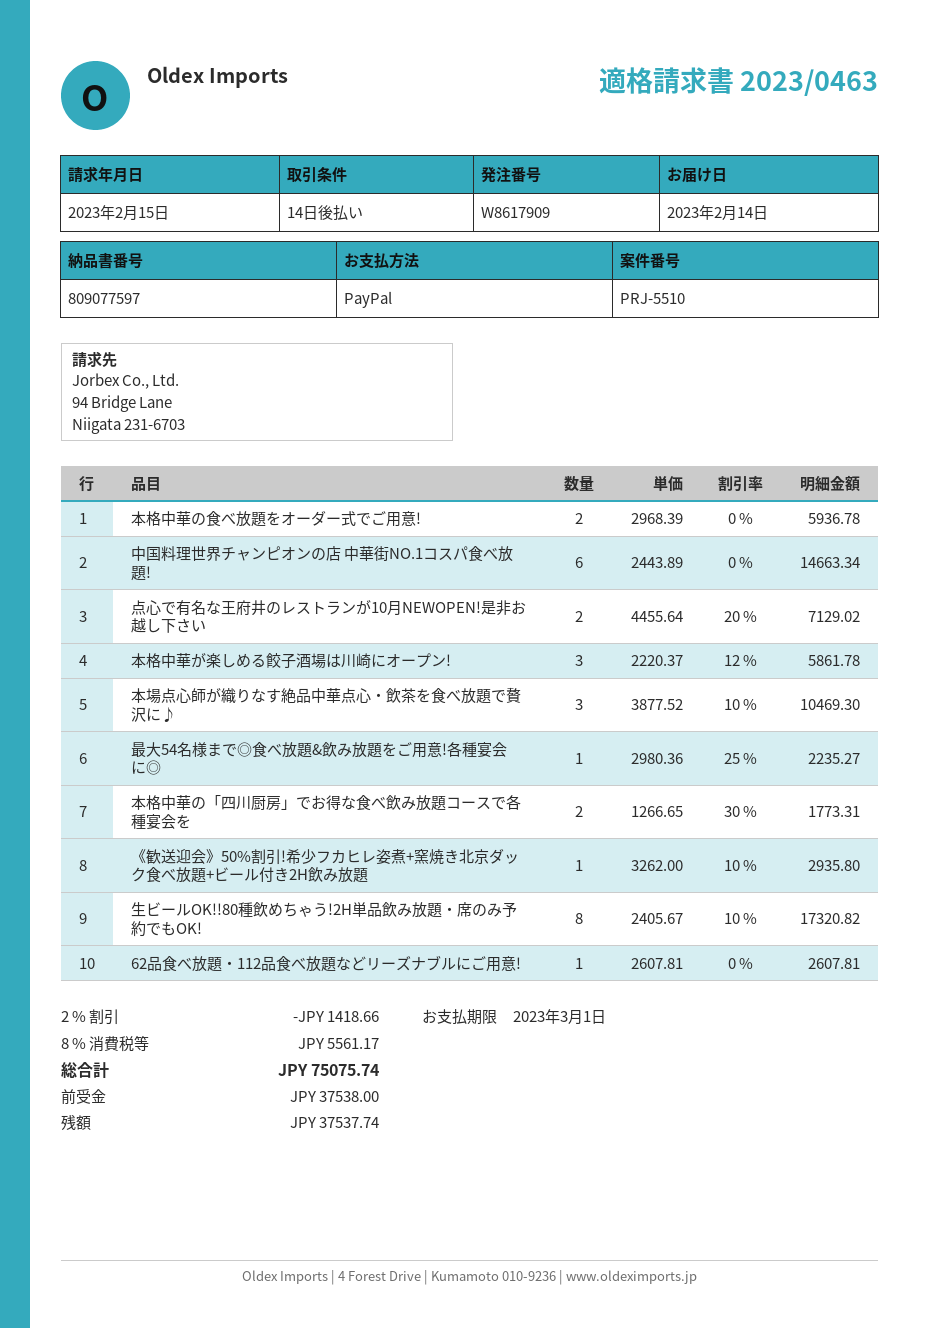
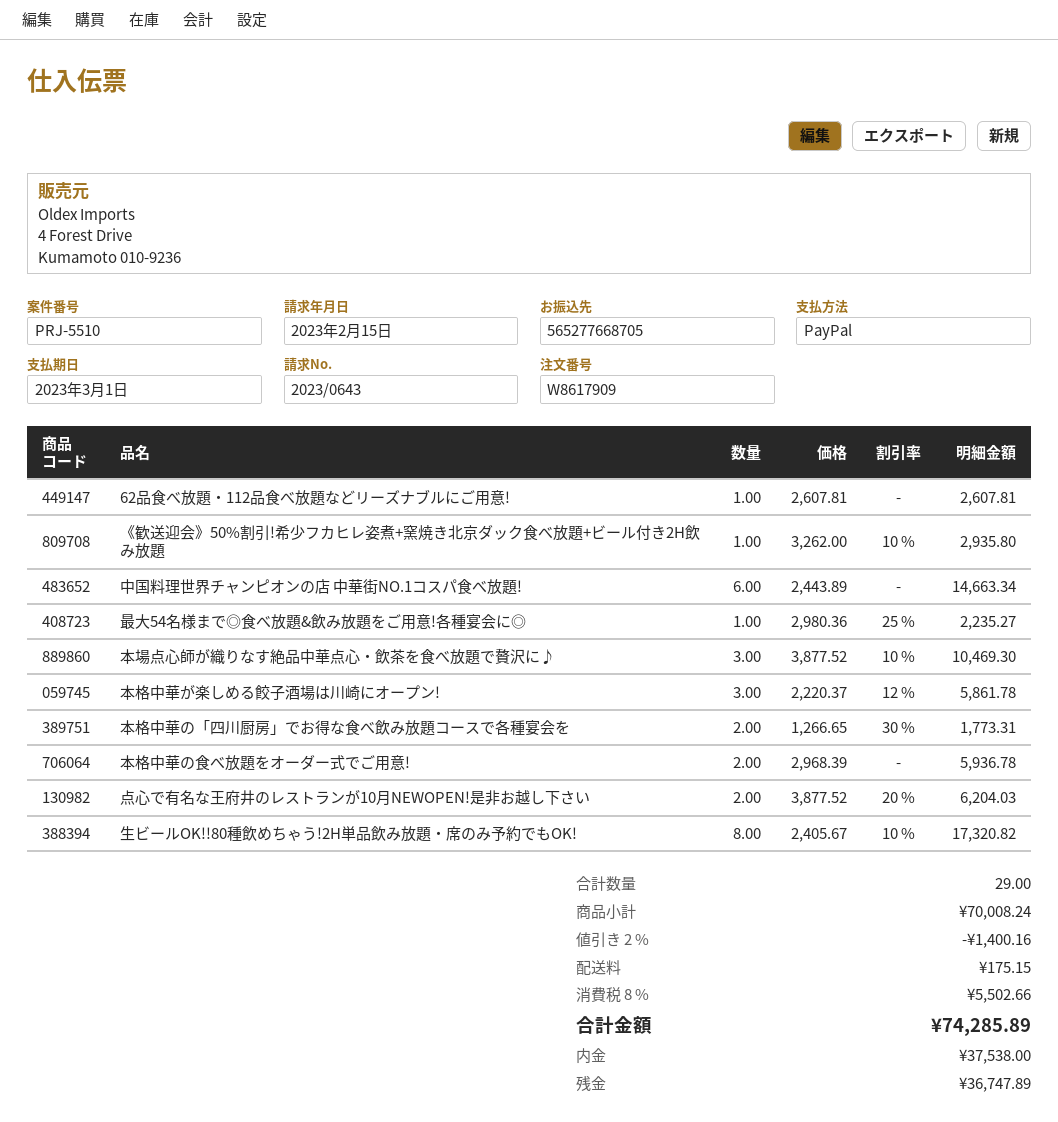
invoice number: 2023/0463 -> 2023/0643
点心で有名な王府井のレストランが10月NEWOPEN!是非お越し下さい: 2 x 4455.64 - 20% = 7129.02 -> 2 x 3877.52 - 20% = 6204.03
discount: 2% = 1418.66 -> 2% = 1400.16
shipping: none -> 175.15
tax: 8% = 5561.17 -> 8% = 5502.66
total: 75075.74 -> 74285.89
balance: 37537.74 -> 36747.89

